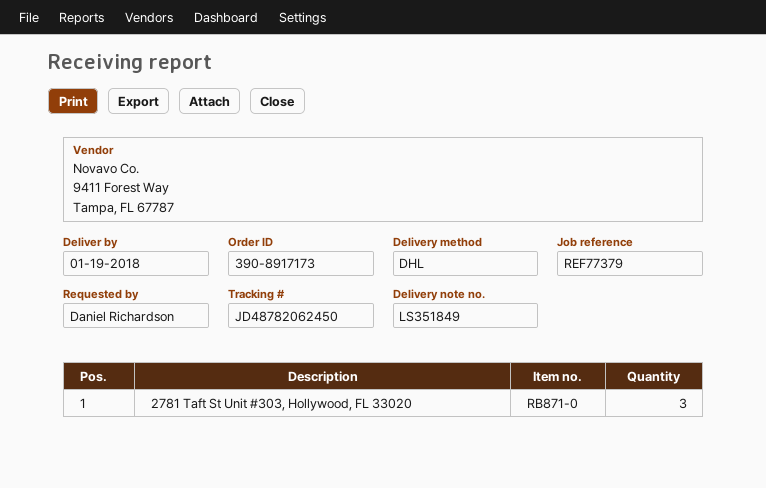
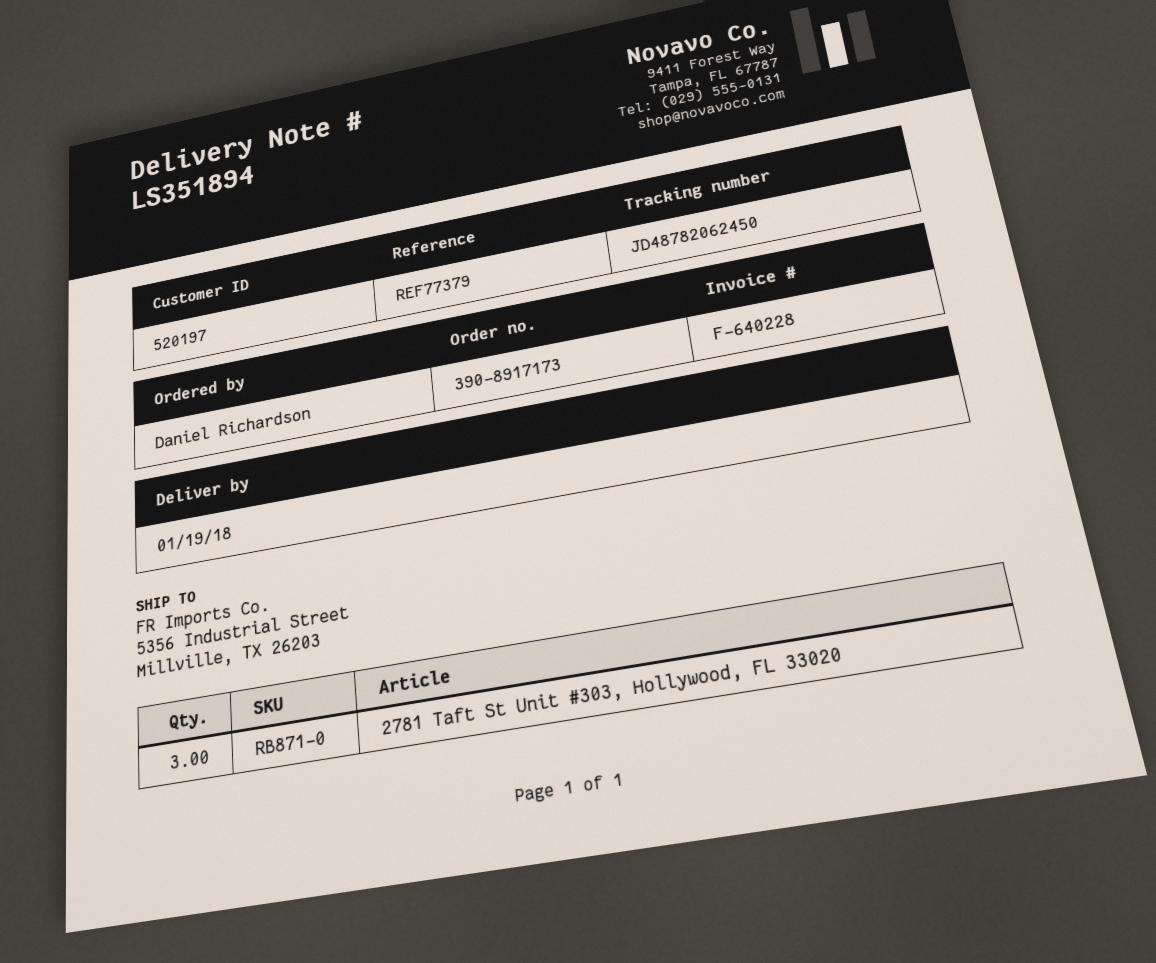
delivery note number: LS351849 -> LS351894

